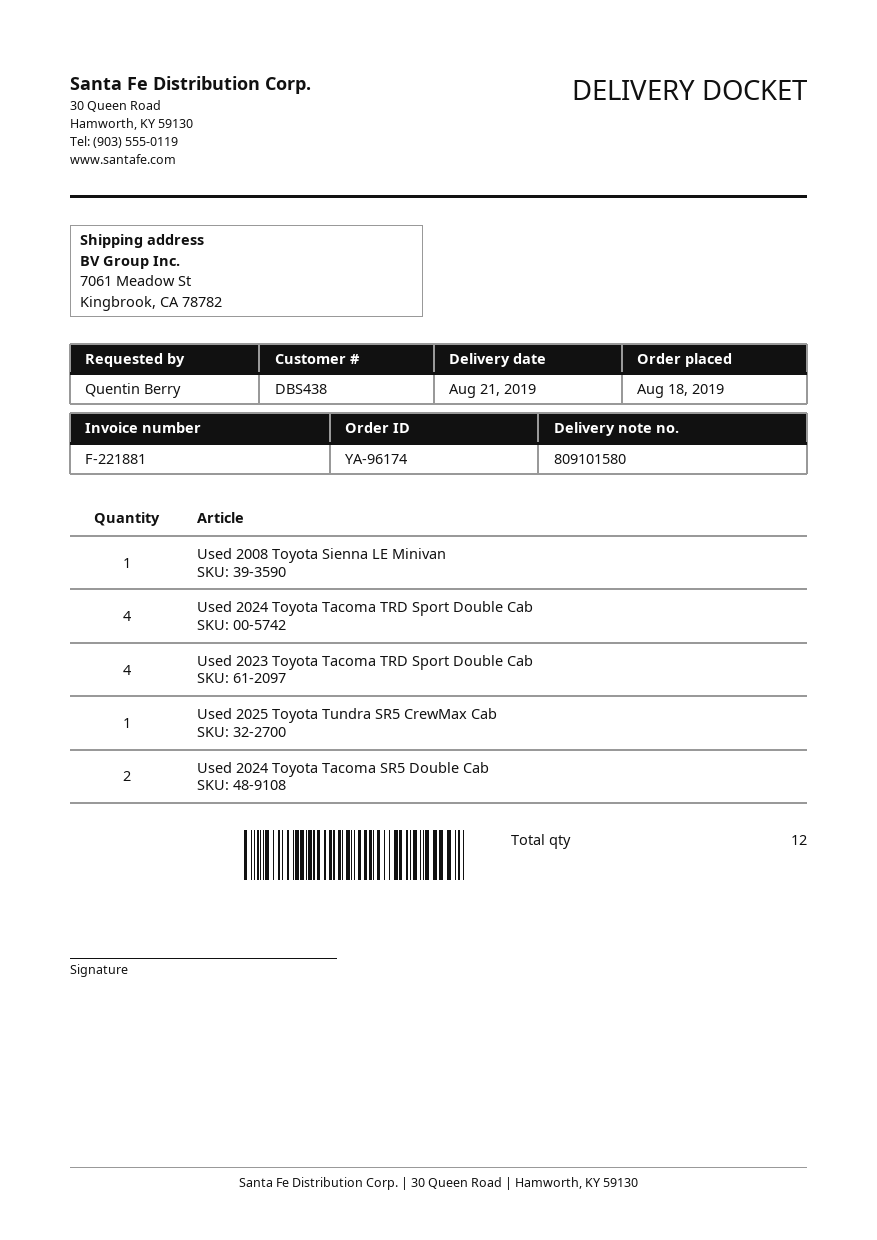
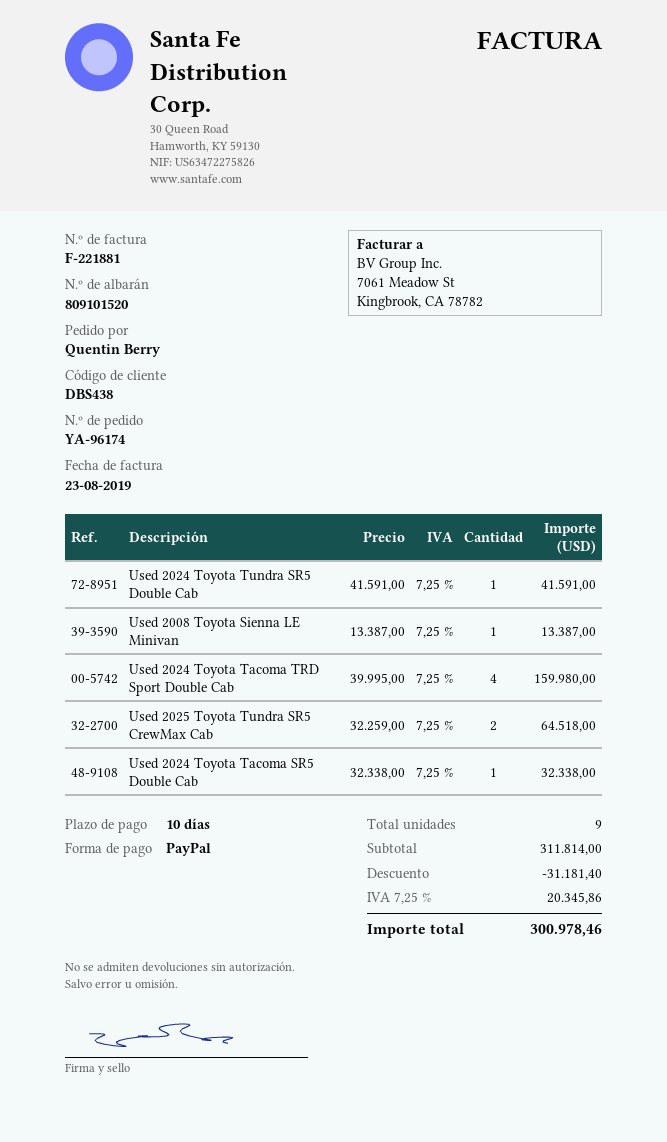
delivery note number: 809101580 -> 809101520
Used 2023 Toyota Tacoma TRD Sport Double Cab: 4 -> none
Used 2025 Toyota Tundra SR5 CrewMax Cab: 1 -> 2
Used 2024 Toyota Tacoma SR5 Double Cab: 2 -> 1
Used 2024 Toyota Tundra SR5 Double Cab: none -> 1
total quantity: 12 -> 9

